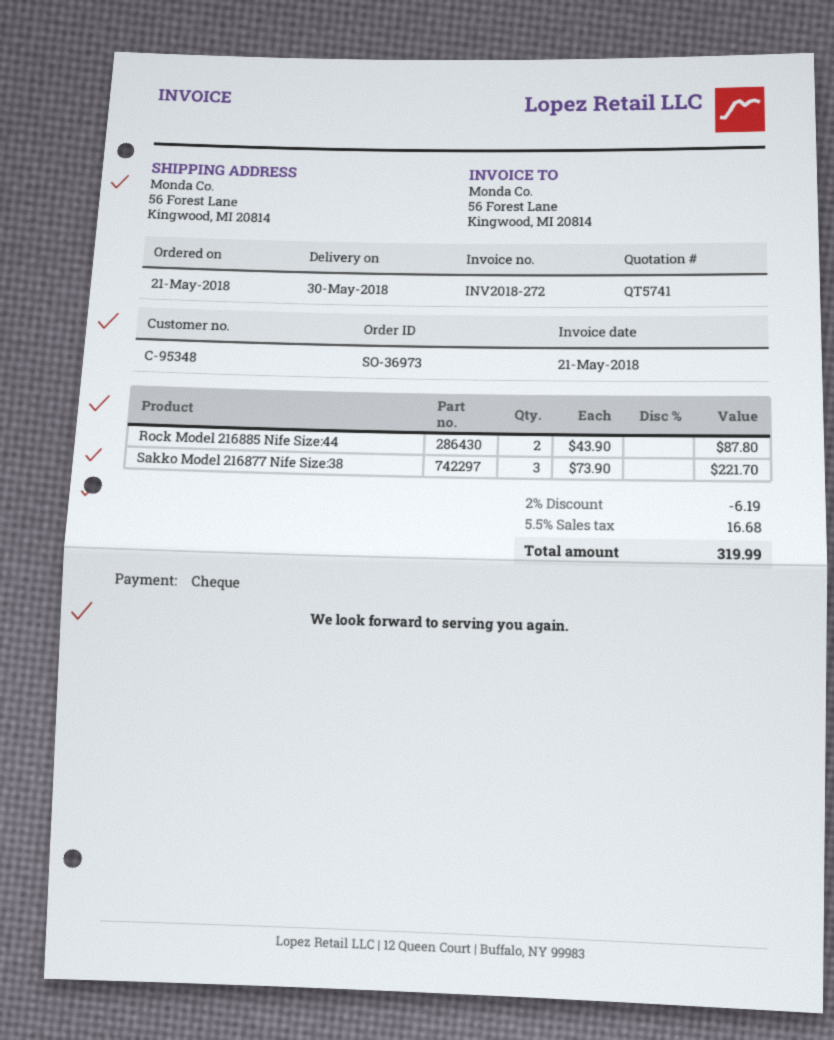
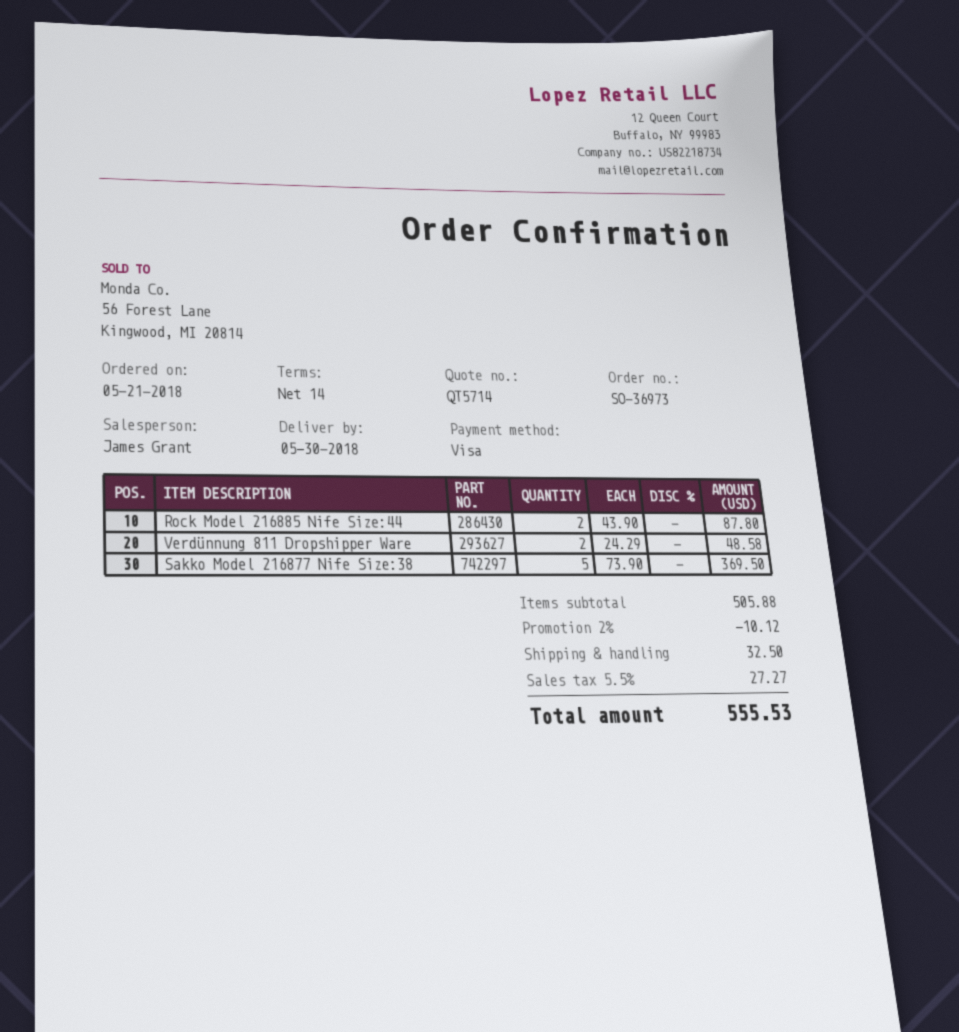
quote number: QT5741 -> QT5714
payment method: cheque -> Visa
Sakko Model 216877 Nife Size:38: 3 x 73.90 = 221.70 -> 5 x 73.90 = 369.50
Verdünnung 811 Dropshipper Ware: none -> 2 x 24.29 = 48.58
discount: 2% = 6.19 -> 2% = 10.12
shipping: none -> 32.50
tax: 5.5% = 16.68 -> 5.5% = 27.27
total: 319.99 -> 555.53

